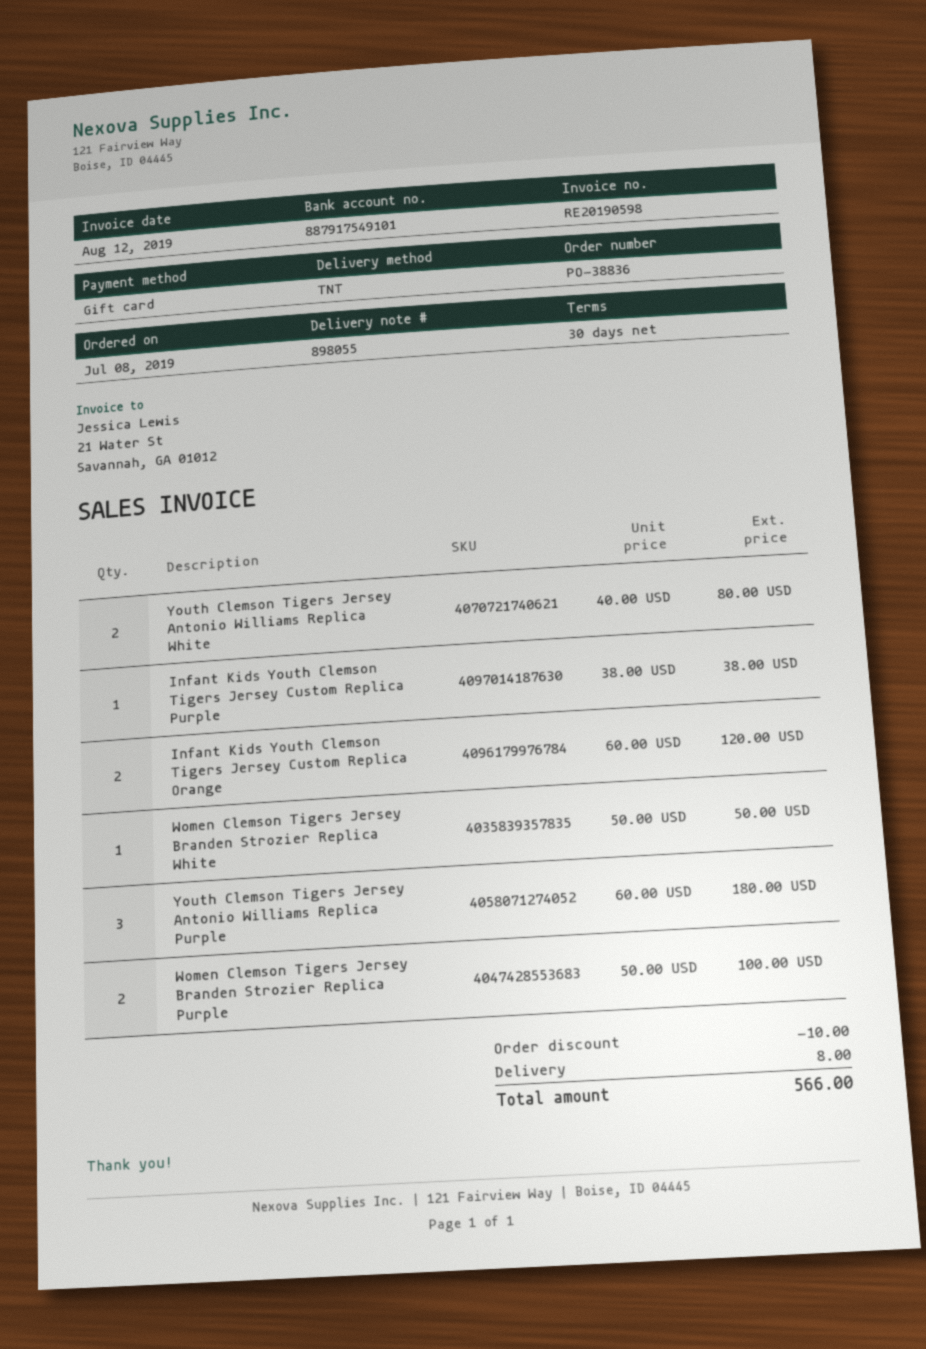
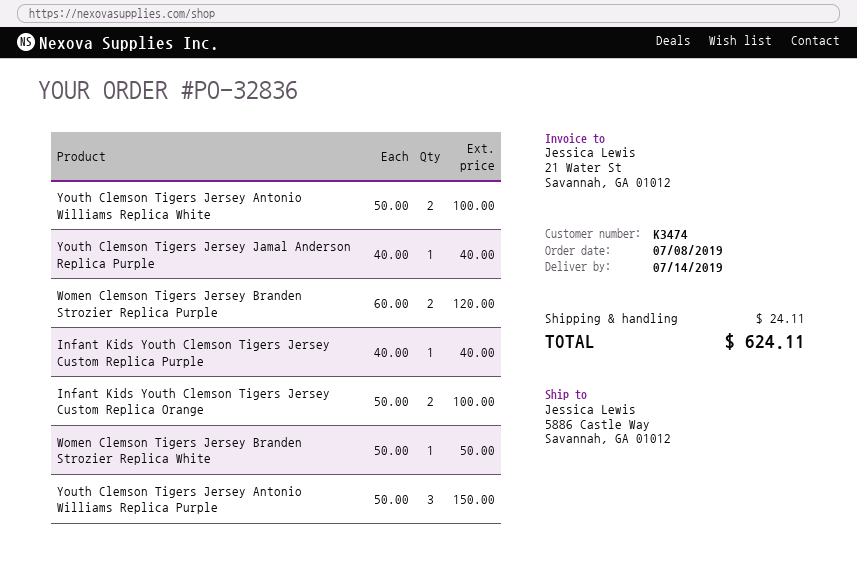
order number: PO-38836 -> PO-32836
Youth Clemson Tigers Jersey Antonio Williams Replica White: 2 x 40.00 = 80.00 -> 2 x 50.00 = 100.00
Infant Kids Youth Clemson Tigers Jersey Custom Replica Purple: 1 x 38.00 = 38.00 -> 1 x 40.00 = 40.00
Infant Kids Youth Clemson Tigers Jersey Custom Replica Orange: 2 x 60.00 = 120.00 -> 2 x 50.00 = 100.00
Youth Clemson Tigers Jersey Antonio Williams Replica Purple: 3 x 60.00 = 180.00 -> 3 x 50.00 = 150.00
Women Clemson Tigers Jersey Branden Strozier Replica Purple: 2 x 50.00 = 100.00 -> 2 x 60.00 = 120.00
Youth Clemson Tigers Jersey Jamal Anderson Replica Purple: none -> 1 x 40.00 = 40.00
discount: 10.00 -> none
shipping: 8.00 -> 24.11
total: 566.00 -> 624.11

